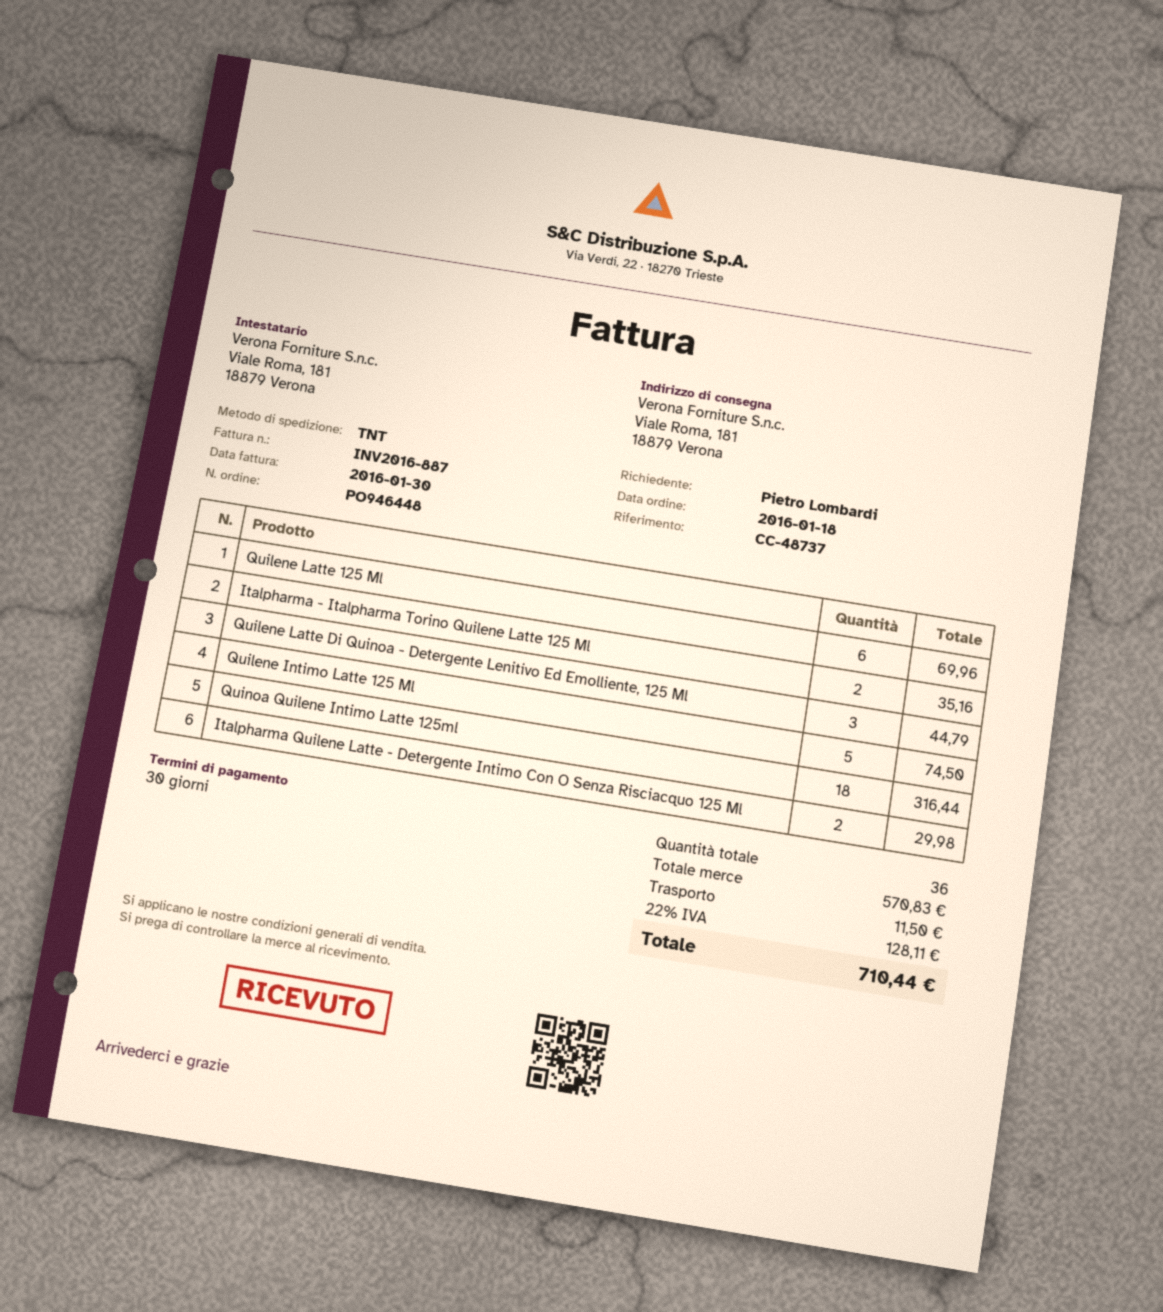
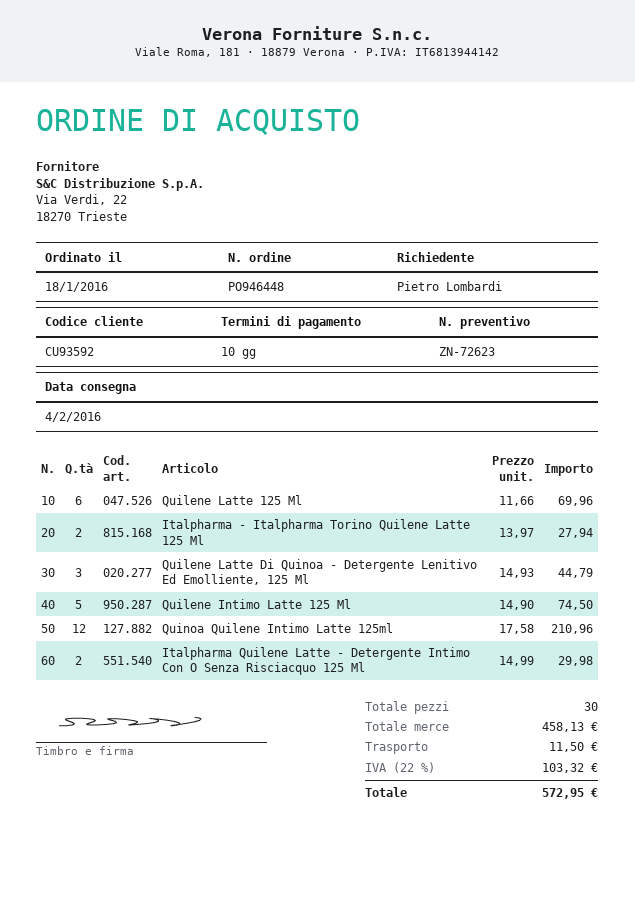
payment terms: 30 days -> 10 days
Italpharma - Italpharma Torino Quilene Latte 125 Ml: 2 for 35.16 -> 2 for 27.94
Quinoa Quilene Intimo Latte 125ml: 18 for 316.44 -> 12 for 210.96
total quantity: 36 -> 30
subtotal: 570.83 -> 458.13
tax: 22% = 128.11 -> 22% = 103.32
total: 710.44 -> 572.95

